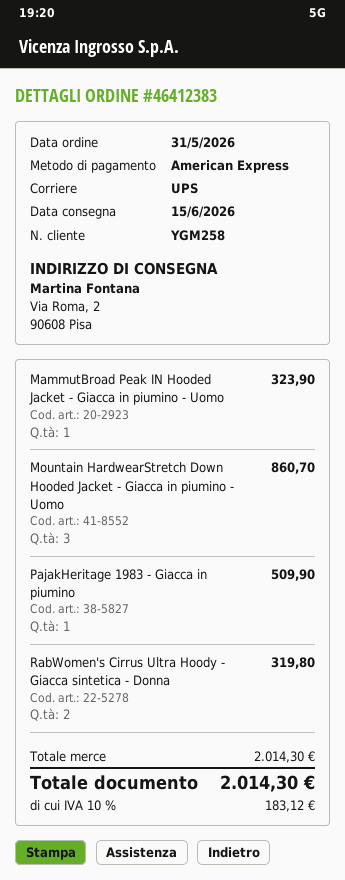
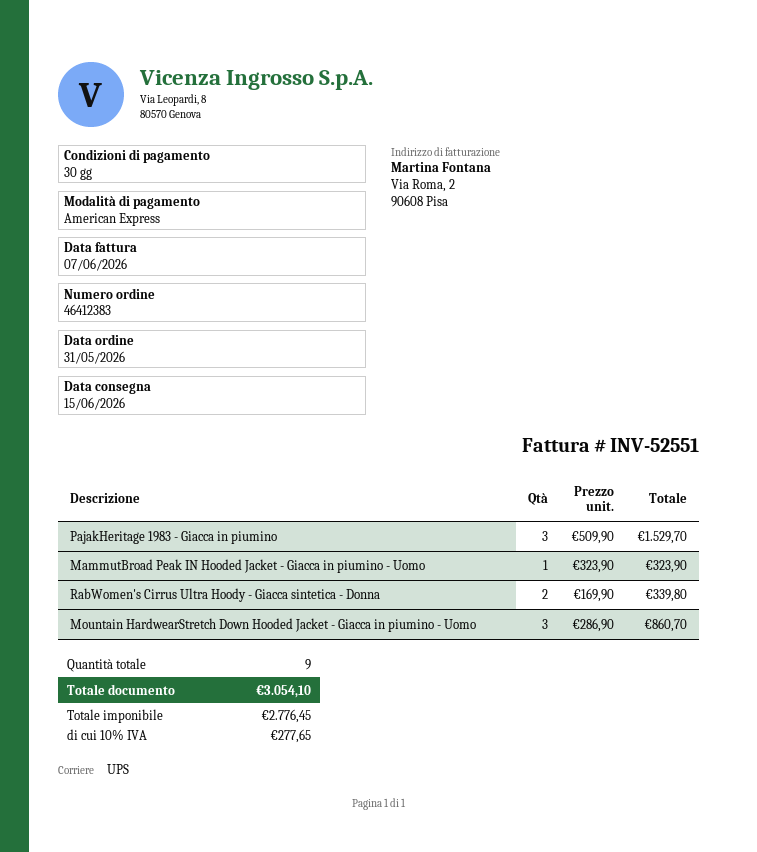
PajakHeritage 1983 - Giacca in piumino: 1 for 509.90 -> 3 for 1529.70
RabWomen's Cirrus Ultra Hoody - Giacca sintetica - Donna: 2 for 319.80 -> 2 for 339.80
tax: 10% = 183.12 -> 10% = 277.65
total: 2014.30 -> 3054.10

